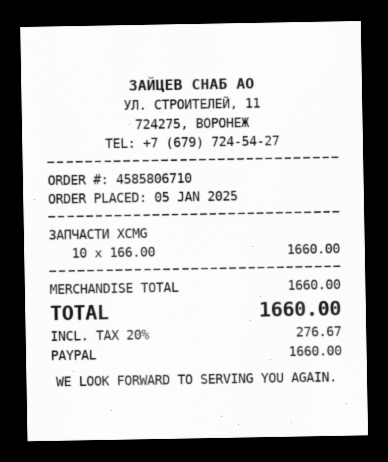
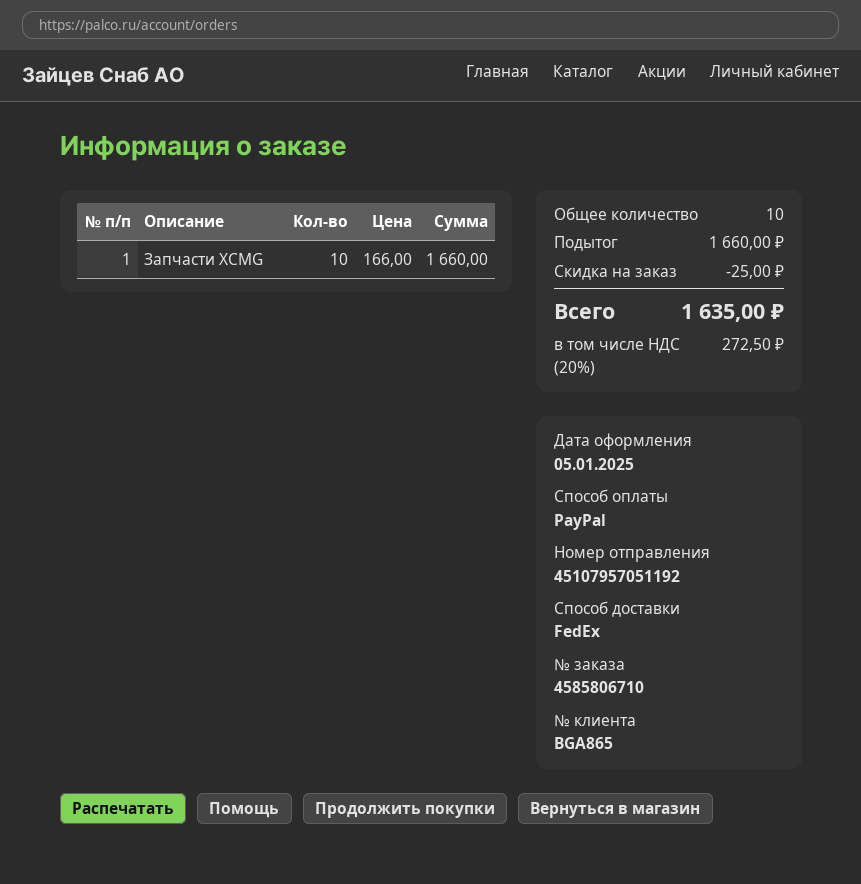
discount: none -> 25.00
tax: 20% = 276.67 -> 20% = 272.50
total: 1660.00 -> 1635.00

